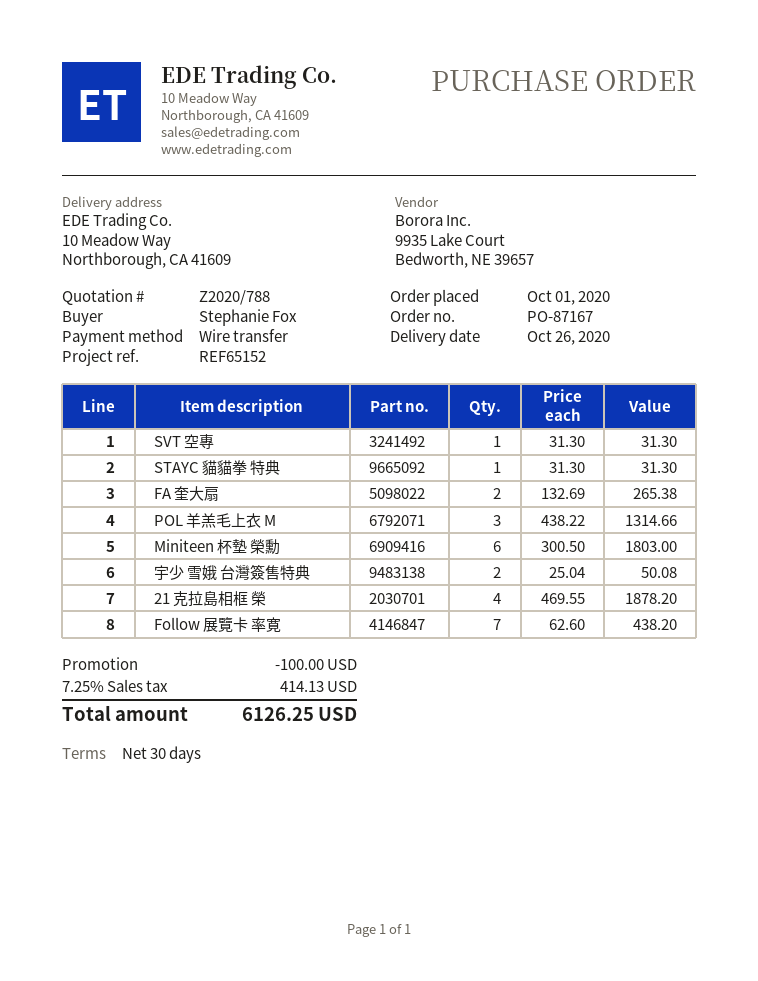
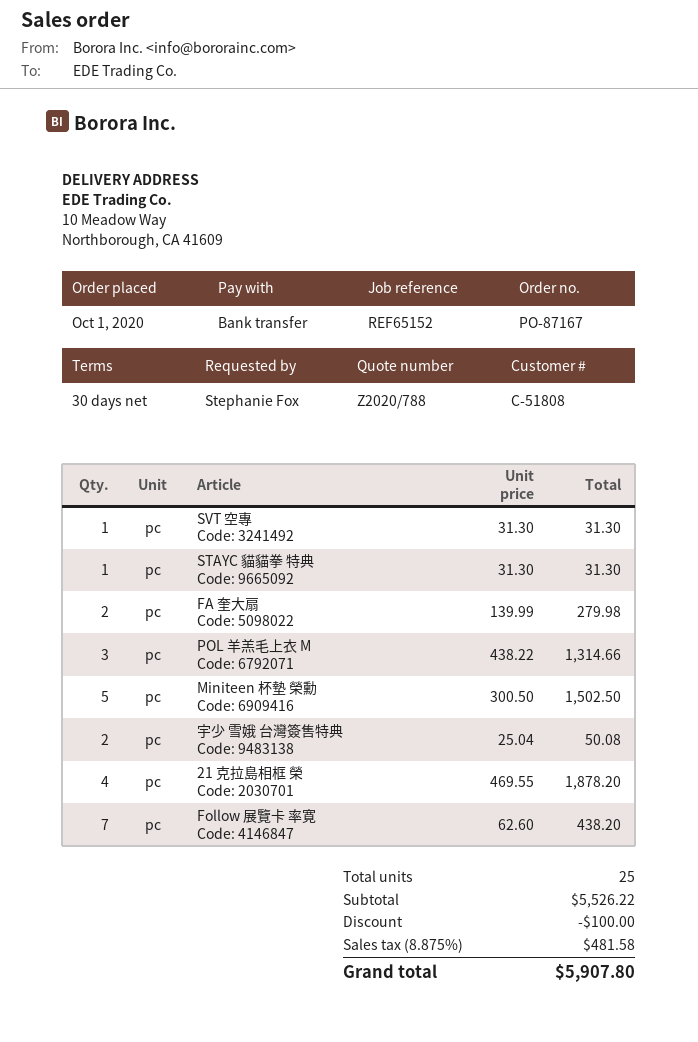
FA 奎大扇: 2 x 132.69 = 265.38 -> 2 x 139.99 = 279.98
Miniteen 杯墊 榮勳: 6 x 300.50 = 1803.00 -> 5 x 300.50 = 1502.50
tax: 7.25% = 414.13 -> 8.875% = 481.58
total: 6126.25 -> 5907.80

